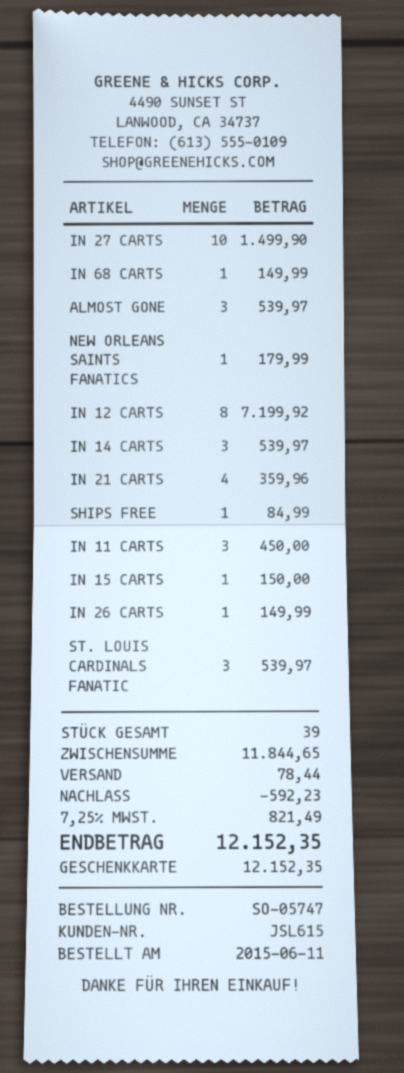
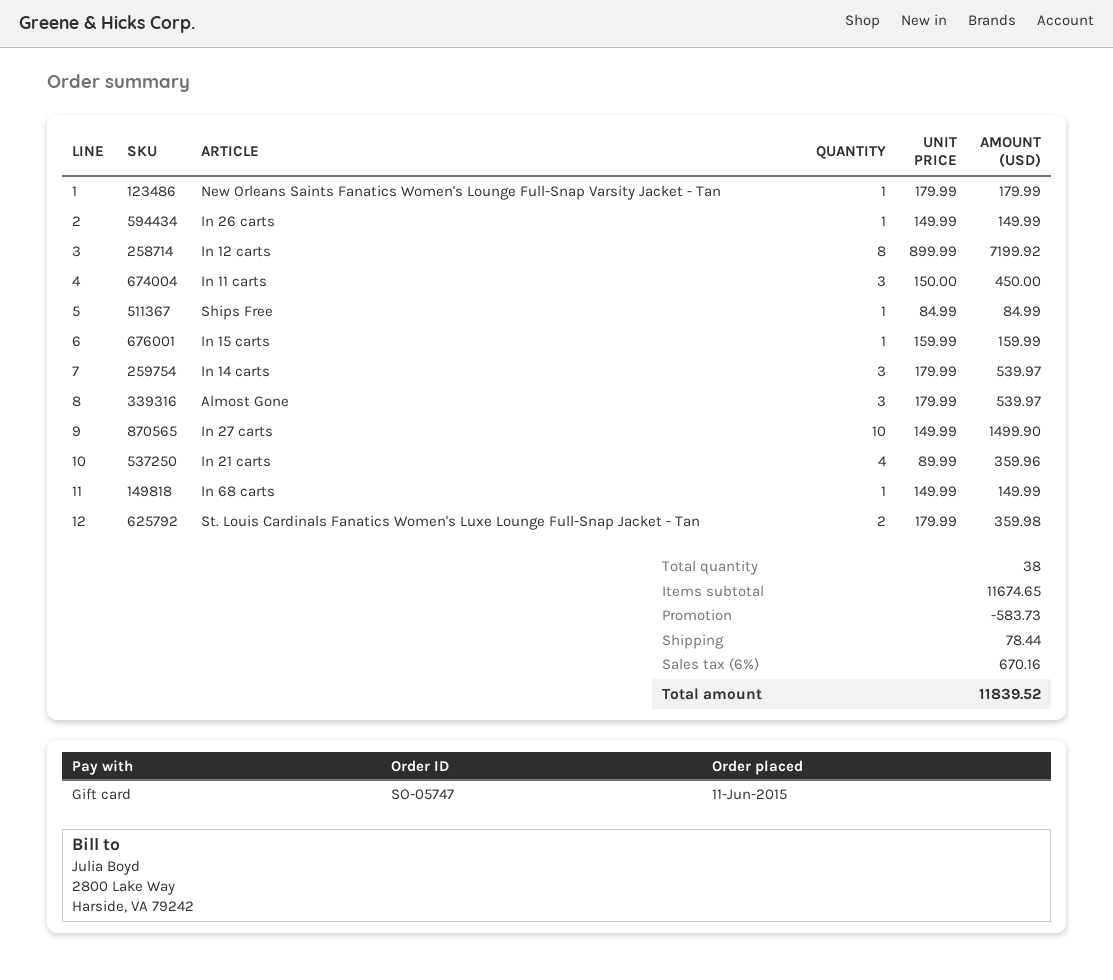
IN 15 CARTS: 1 for 150.00 -> 1 for 159.99
ST. LOUIS CARDINALS FANATIC: 3 for 539.97 -> 2 for 359.98
total quantity: 39 -> 38
subtotal: 11844.65 -> 11674.65
discount: 592.23 -> 583.73
tax: 7.25% = 821.49 -> 6% = 670.16
total: 12152.35 -> 11839.52

